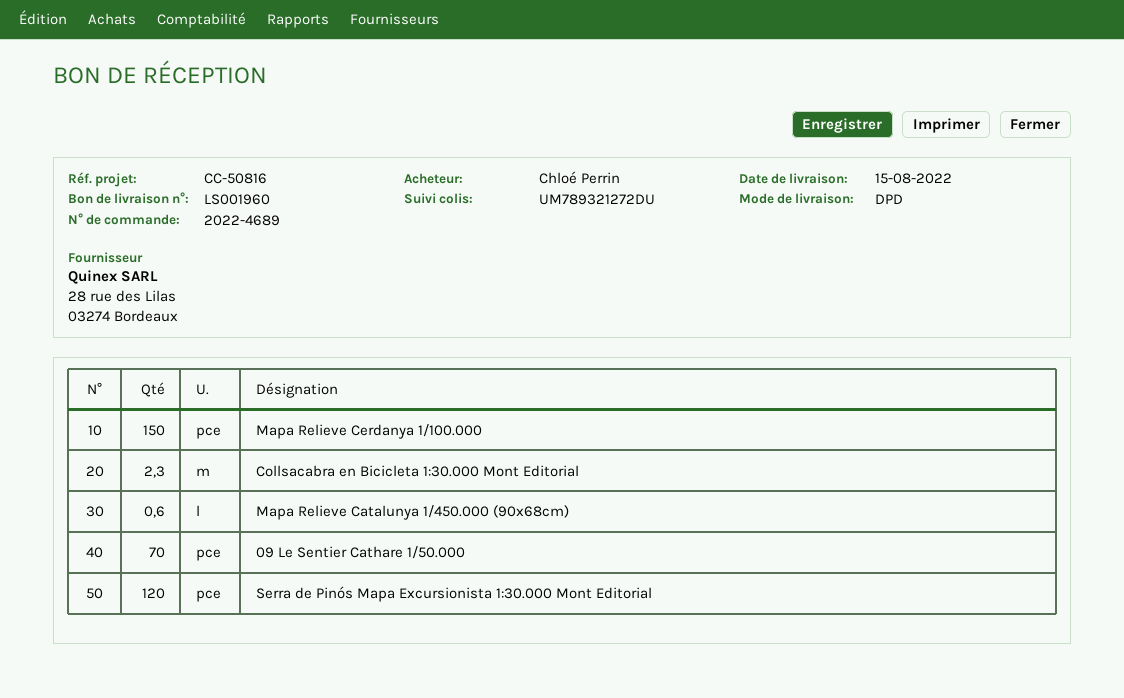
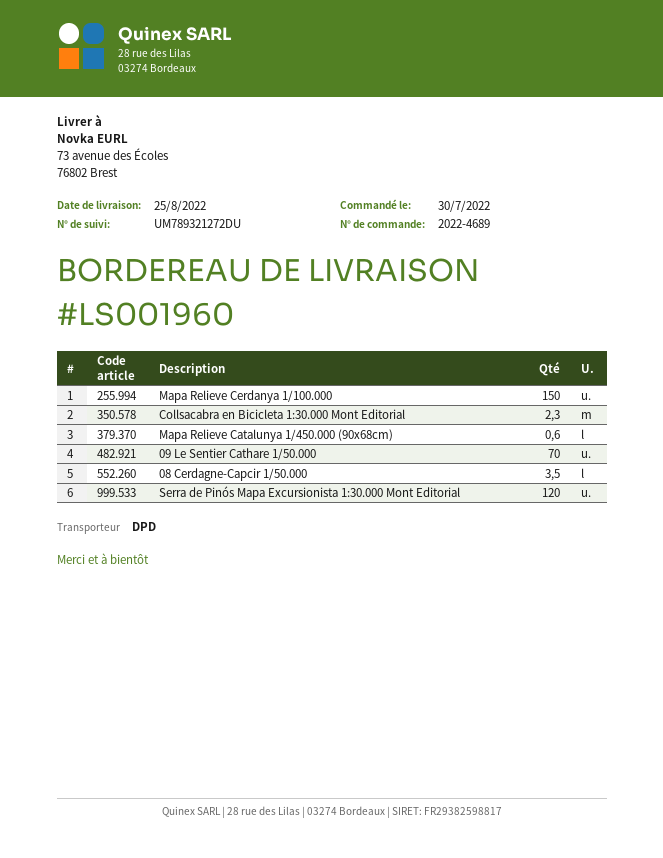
delivery date: 2022-08-15 -> 2022-08-25
08 Cerdagne-Capcir 1/50.000: none -> 3.5

